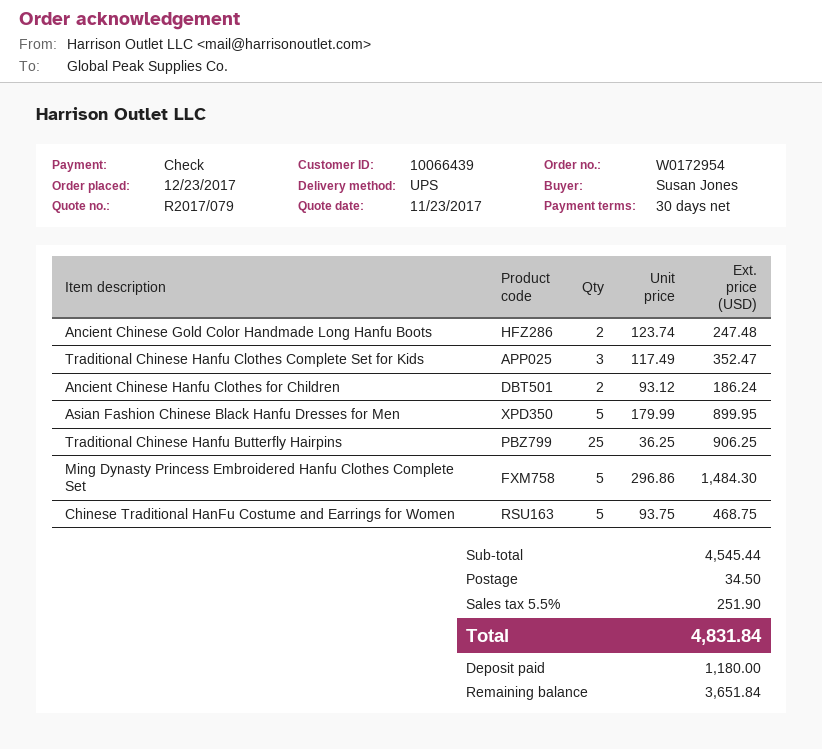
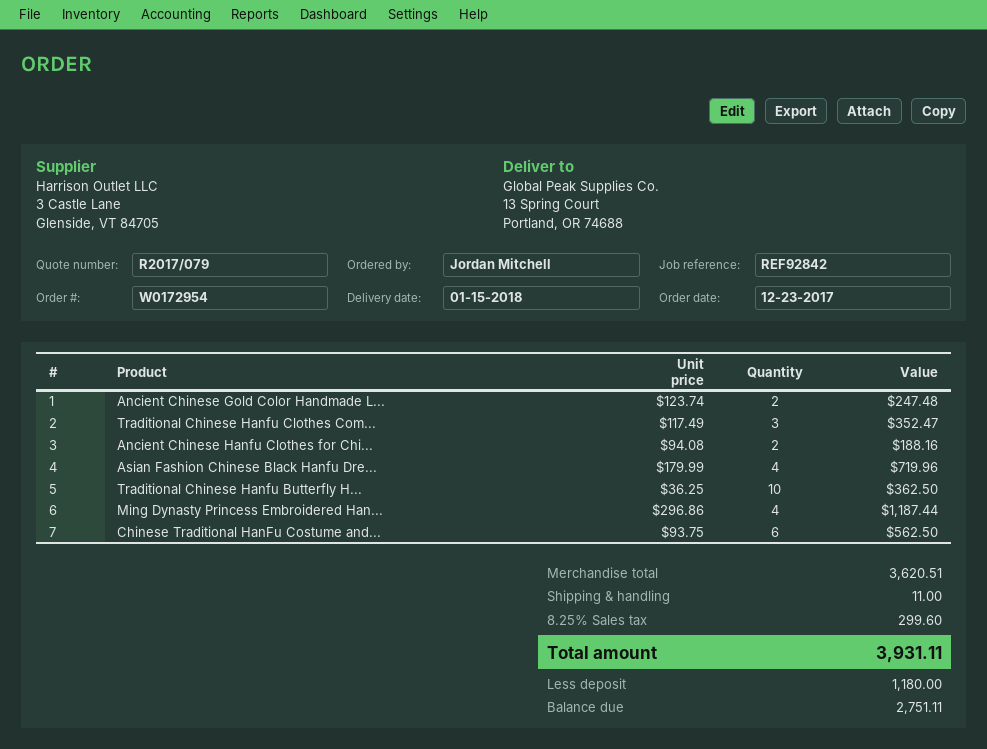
ordered by: Susan Jones -> Jordan Mitchell
Ancient Chinese Hanfu Clothes for Children: 2 x 93.12 = 186.24 -> 2 x 94.08 = 188.16
Asian Fashion Chinese Black Hanfu Dresses for Men: 5 x 179.99 = 899.95 -> 4 x 179.99 = 719.96
Traditional Chinese Hanfu Butterfly Hairpins: 25 x 36.25 = 906.25 -> 10 x 36.25 = 362.50
Ming Dynasty Princess Embroidered Hanfu Clothes Complete Set: 5 x 296.86 = 1484.30 -> 4 x 296.86 = 1187.44
Chinese Traditional HanFu Costume and Earrings for Women: 5 x 93.75 = 468.75 -> 6 x 93.75 = 562.50
subtotal: 4545.44 -> 3620.51
shipping: 34.50 -> 11.00
tax: 5.5% = 251.90 -> 8.25% = 299.60
total: 4831.84 -> 3931.11
balance: 3651.84 -> 2751.11

